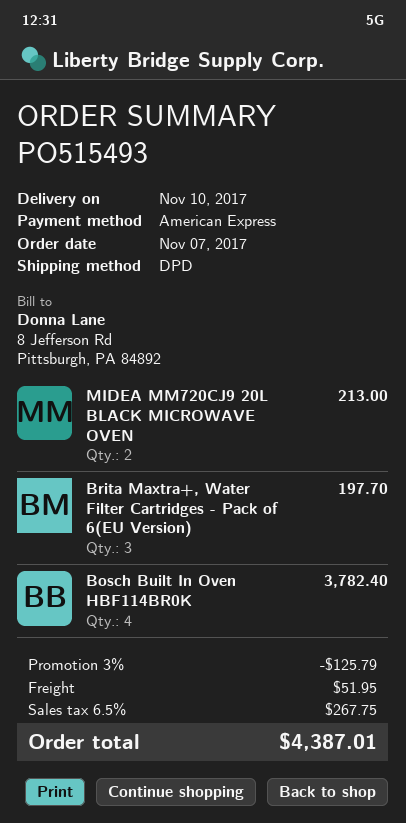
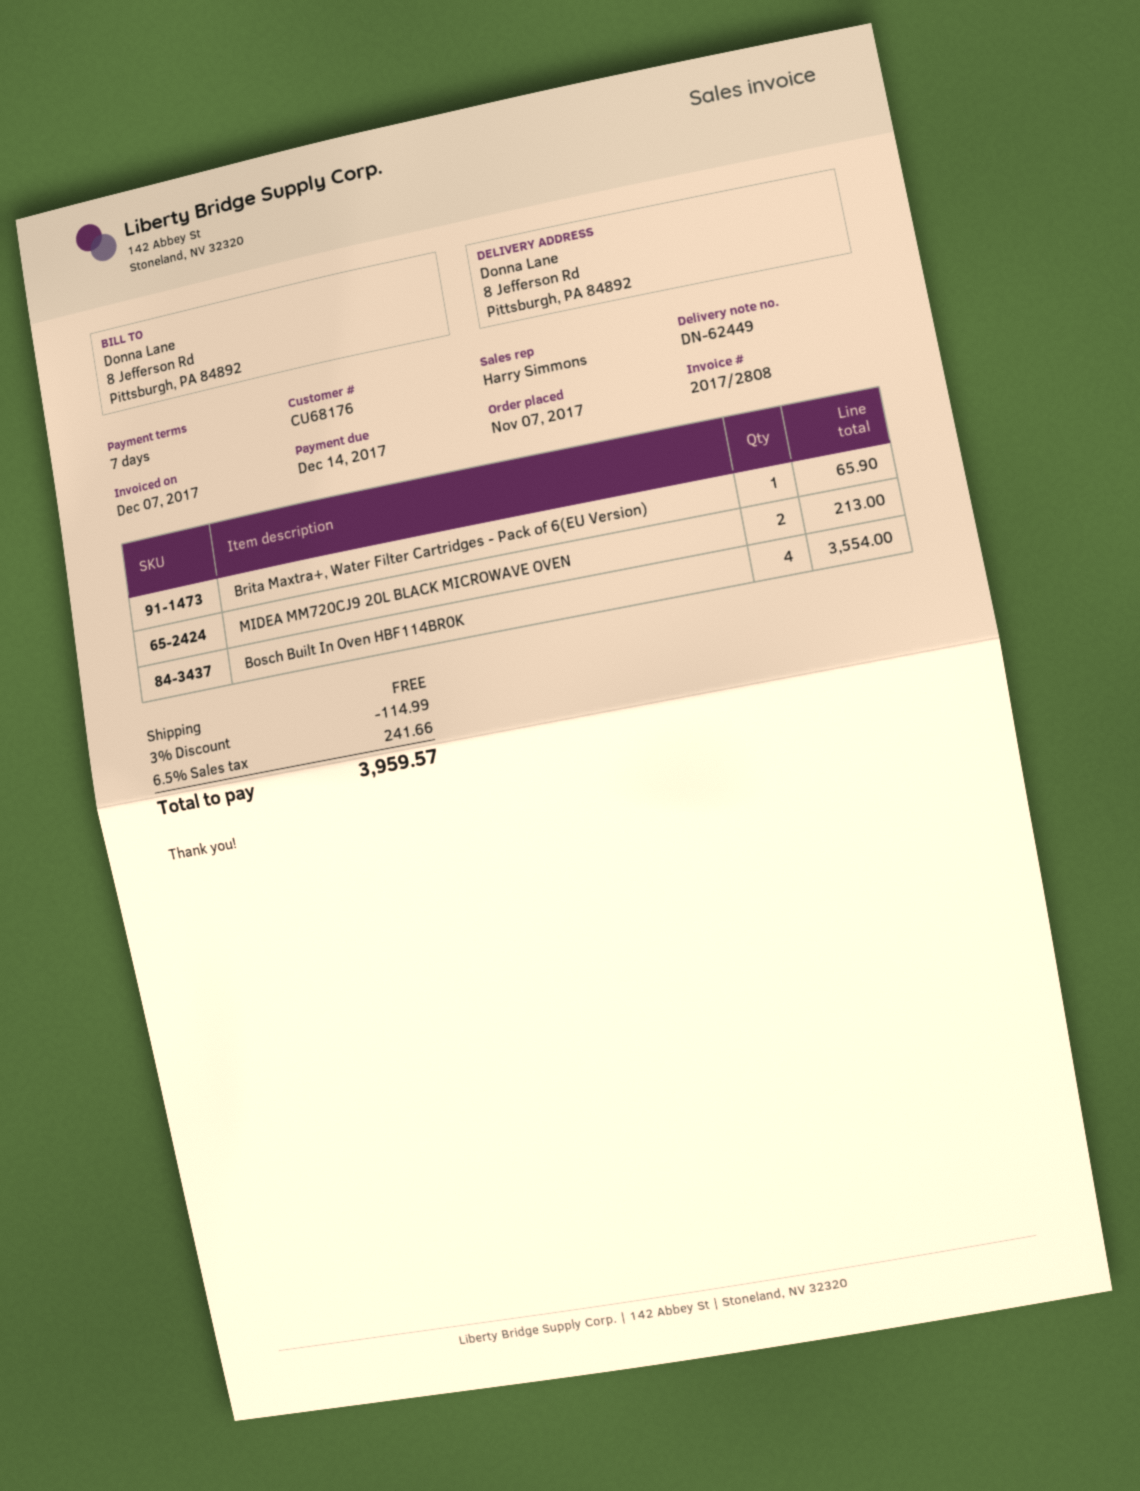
Brita Maxtra+, Water Filter Cartridges - Pack of 6(EU Version): 3 for 197.70 -> 1 for 65.90
Bosch Built In Oven HBF114BR0K: 4 for 3782.40 -> 4 for 3554.00
discount: 3% = 125.79 -> 3% = 114.99
shipping: 51.95 -> 0.00
tax: 6.5% = 267.75 -> 6.5% = 241.66
total: 4387.01 -> 3959.57

